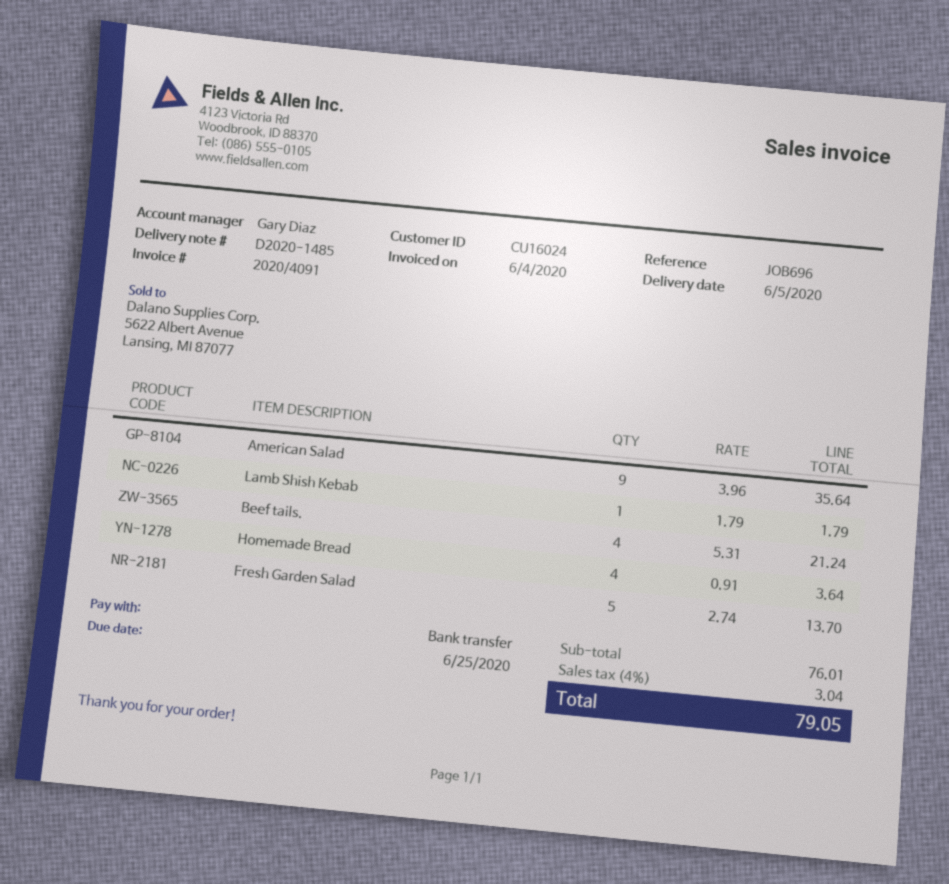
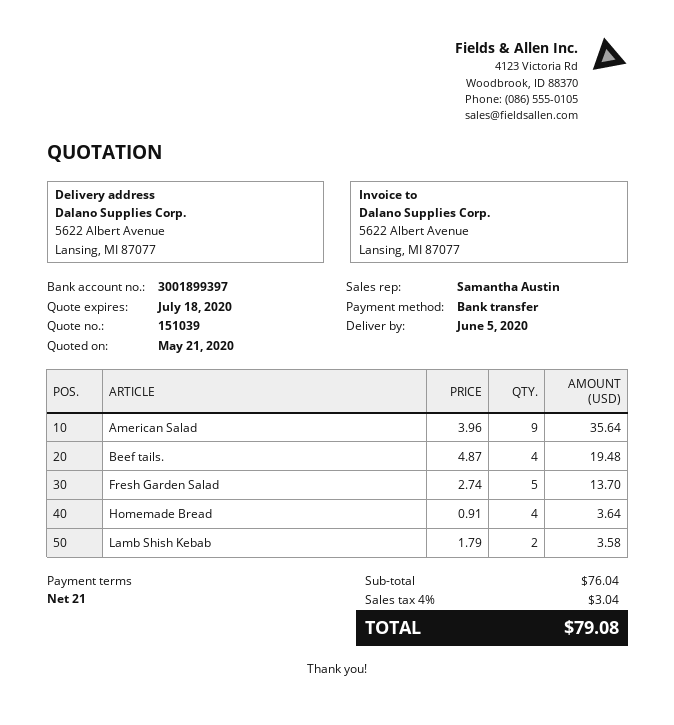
sales rep: Gary Diaz -> Samantha Austin
Lamb Shish Kebab: 1 x 1.79 = 1.79 -> 2 x 1.79 = 3.58
Beef tails.: 4 x 5.31 = 21.24 -> 4 x 4.87 = 19.48
subtotal: 76.01 -> 76.04
total: 79.05 -> 79.08

